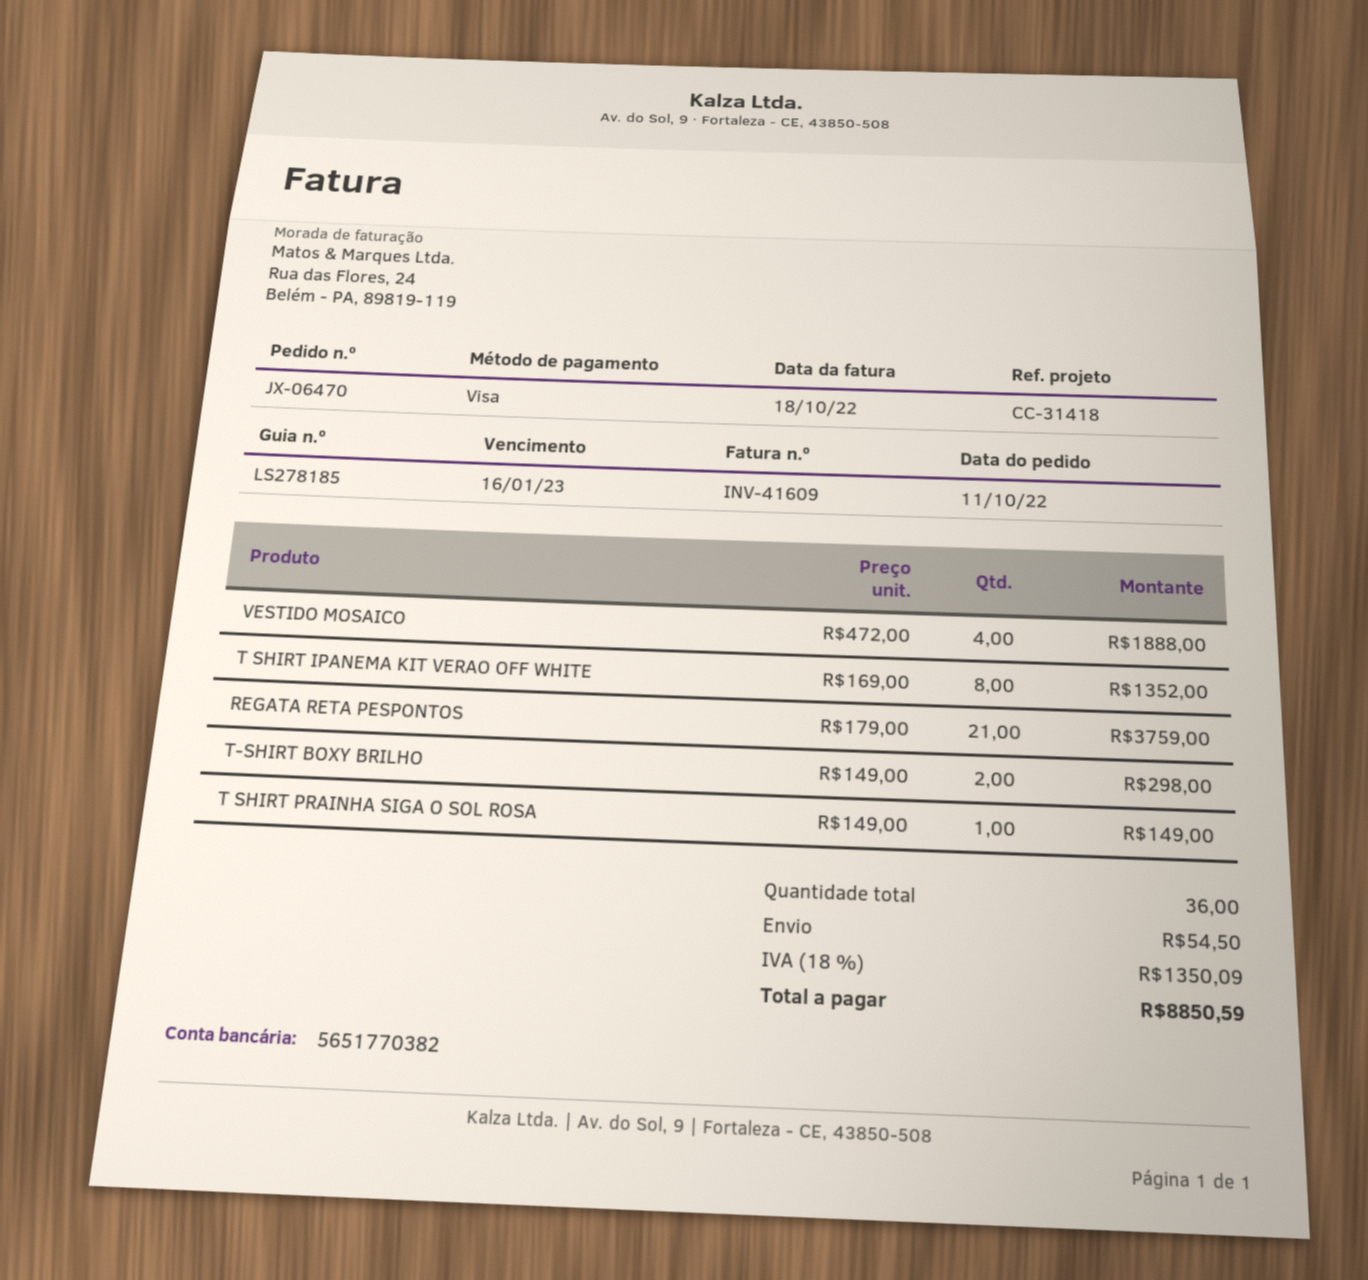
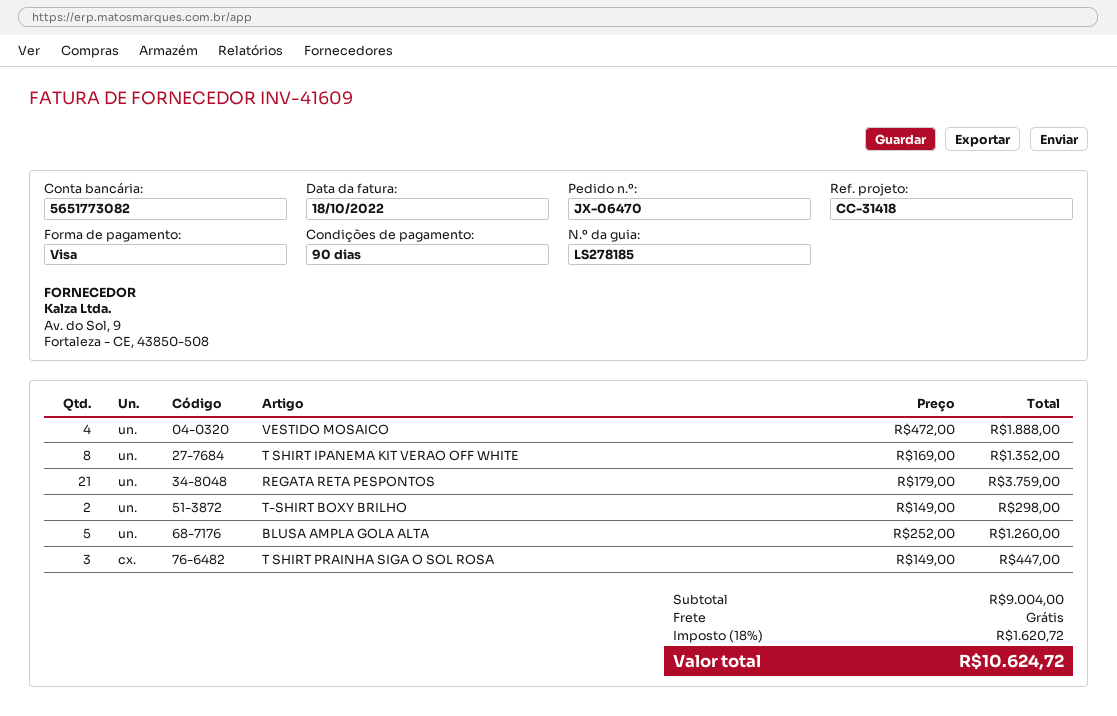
bank account: 5651770382 -> 5651773082
T SHIRT PRAINHA SIGA O SOL ROSA: 1 x 149.00 = 149.00 -> 3 x 149.00 = 447.00
BLUSA AMPLA GOLA ALTA: none -> 5 x 252.00 = 1260.00
shipping: 54.50 -> 0.00
tax: 18% = 1350.09 -> 18% = 1620.72
total: 8850.59 -> 10624.72

